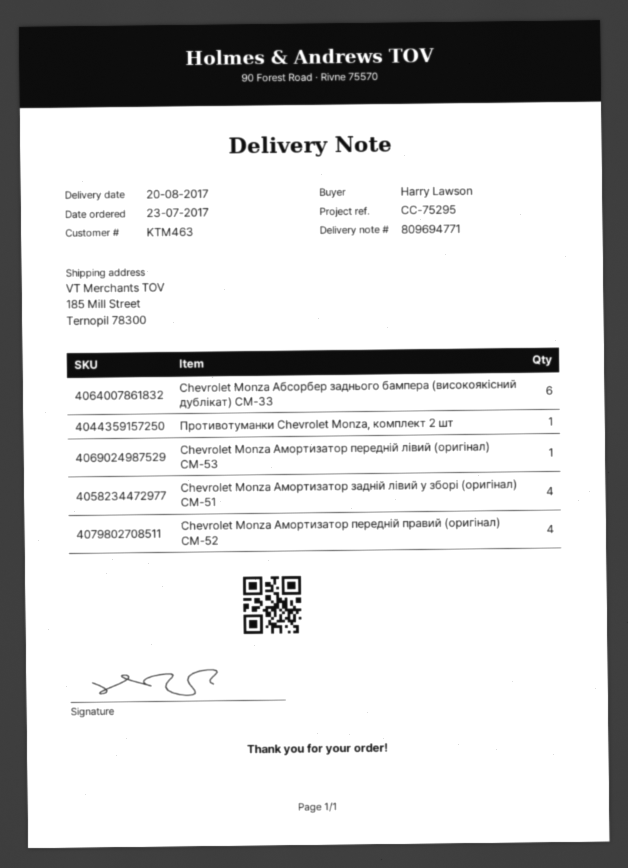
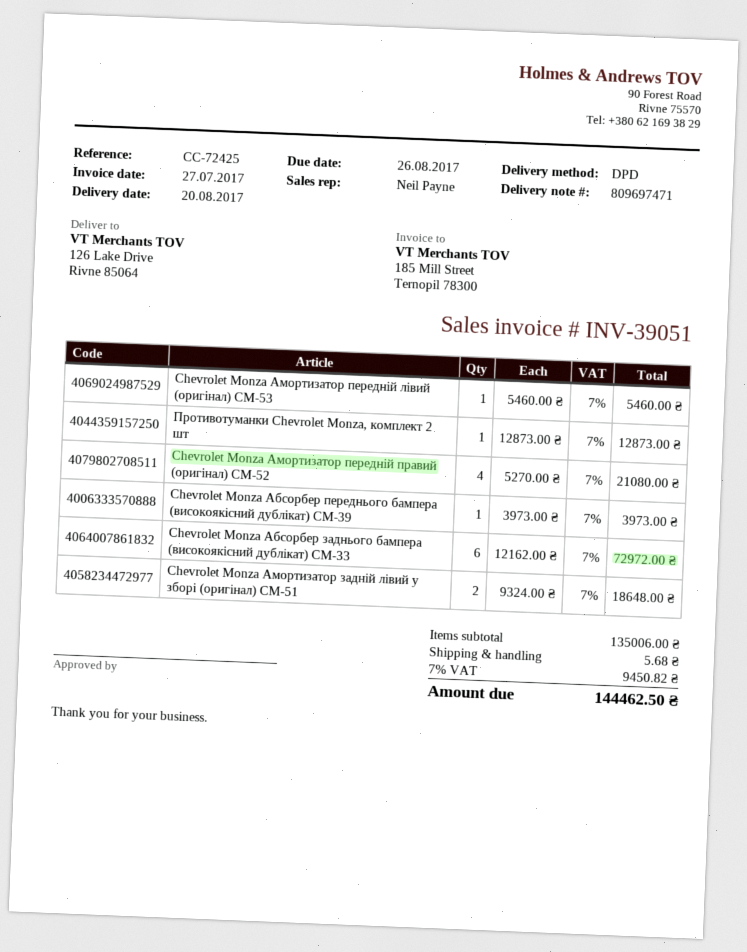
delivery note number: 809694771 -> 809697471
reference: CC-75295 -> CC-72425
ship to: 185 Mill Street, Ternopil 78300 -> 126 Lake Drive, Rivne 85064
Chevrolet Monza Амортизатор задній лівий у зборі (оригінал) CM-51: 4 -> 2
Chevrolet Monza Абсорбер переднього бампера (високоякісний дублікат) CM-39: none -> 1

